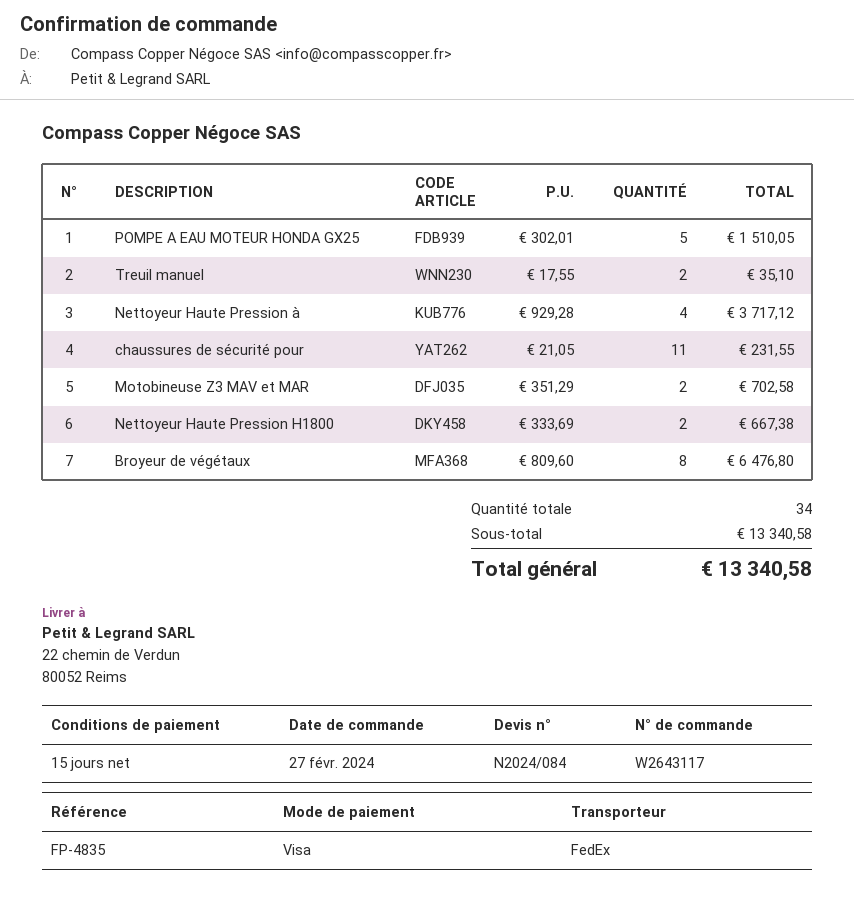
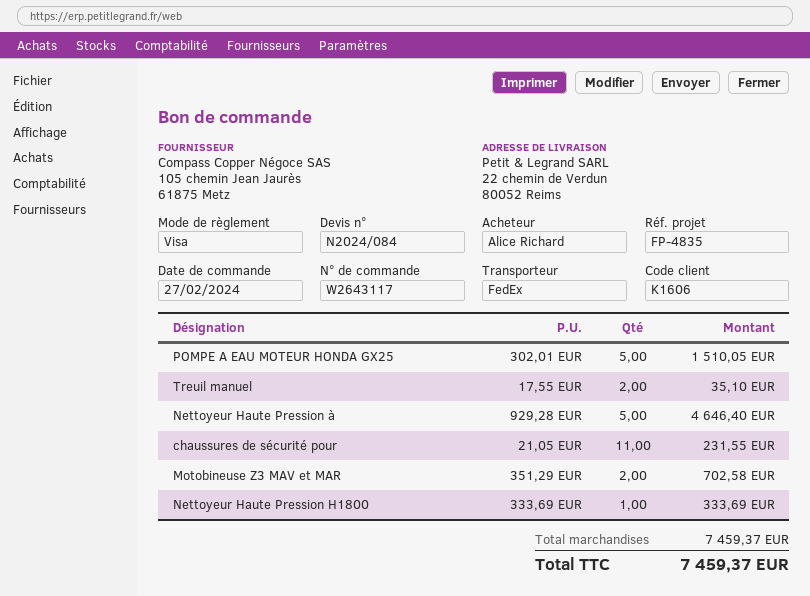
Nettoyeur Haute Pression à: 4 x 929.28 = 3717.12 -> 5 x 929.28 = 4646.40
Nettoyeur Haute Pression H1800: 2 x 333.69 = 667.38 -> 1 x 333.69 = 333.69
Broyeur de végétaux: 8 x 809.60 = 6476.80 -> none
subtotal: 13340.58 -> 7459.37
total: 13340.58 -> 7459.37

